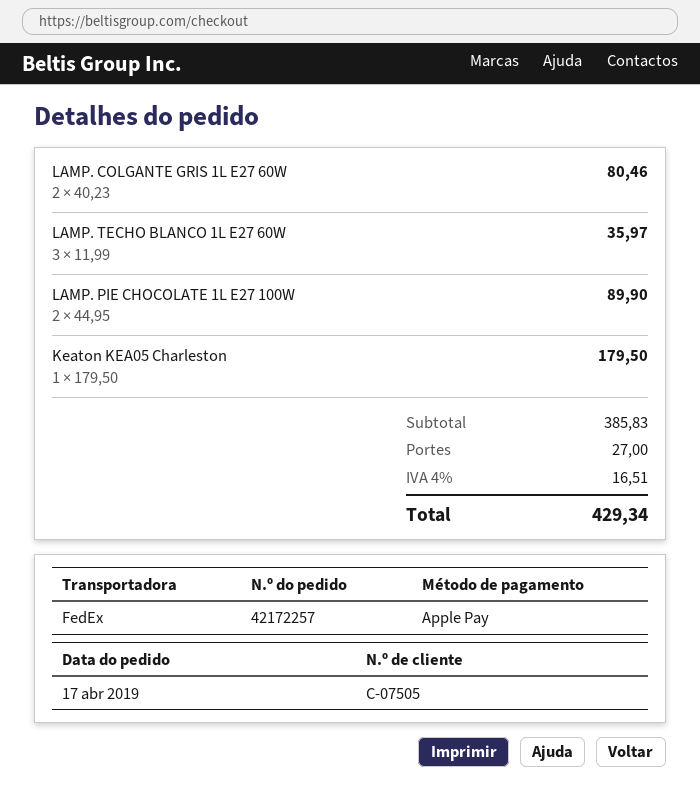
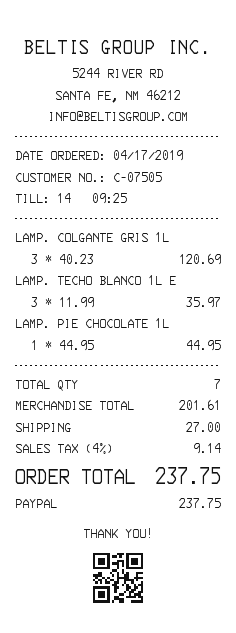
payment method: Apple Pay -> PayPal
LAMP. COLGANTE GRIS 1L E27 60W: 2 x 40.23 = 80.46 -> 3 x 40.23 = 120.69
LAMP. PIE CHOCOLATE 1L E27 100W: 2 x 44.95 = 89.90 -> 1 x 44.95 = 44.95
Keaton KEA05 Charleston: 1 x 179.50 = 179.50 -> none
subtotal: 385.83 -> 201.61
tax: 4% = 16.51 -> 4% = 9.14
total: 429.34 -> 237.75

